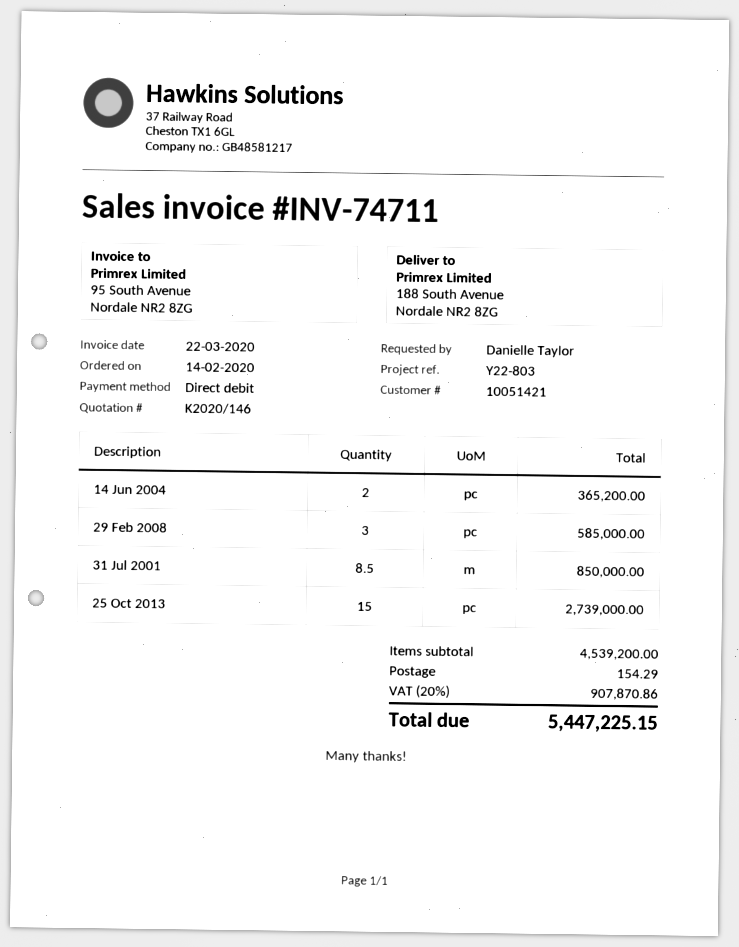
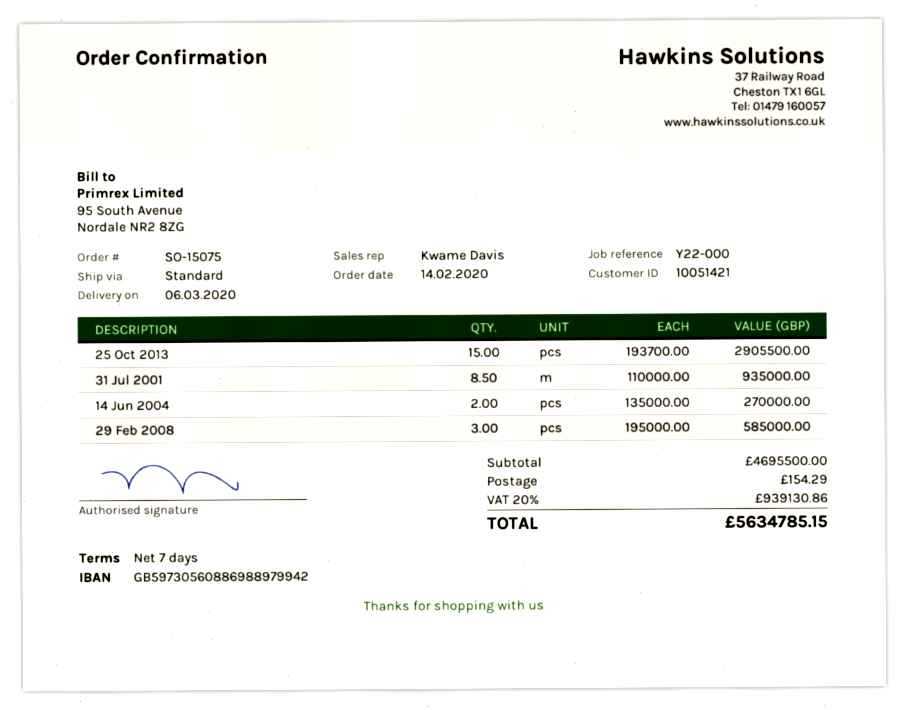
reference: Y22-803 -> Y22-000
14 Jun 2004: 2 for 365200.00 -> 2 for 270000.00
31 Jul 2001: 8.5 for 850000.00 -> 8.5 for 935000.00
25 Oct 2013: 15 for 2739000.00 -> 15 for 2905500.00
subtotal: 4539200.00 -> 4695500.00
tax: 20% = 907870.86 -> 20% = 939130.86
total: 5447225.15 -> 5634785.15

